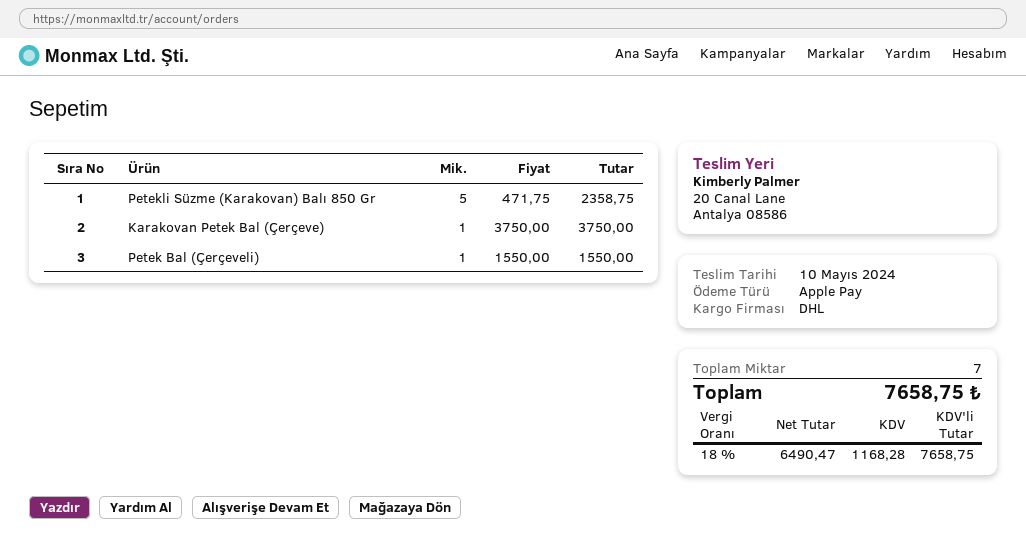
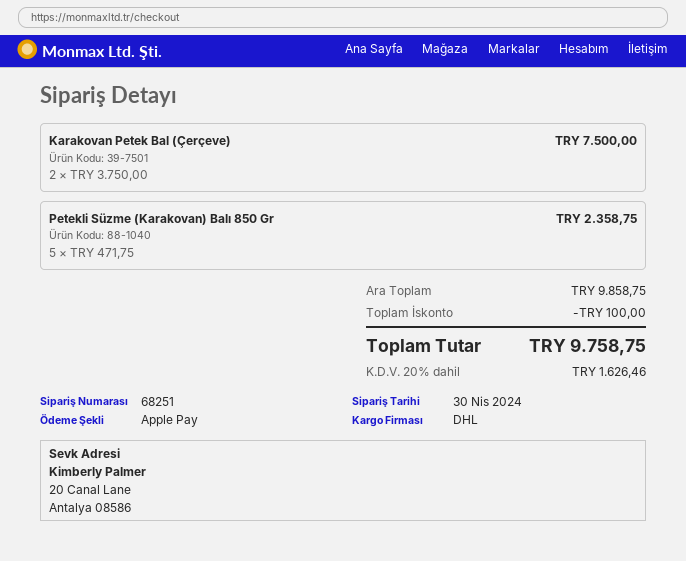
Karakovan Petek Bal (Çerçeve): 1 x 3750.00 = 3750.00 -> 2 x 3750.00 = 7500.00
Petek Bal (Çerçeveli): 1 x 1550.00 = 1550.00 -> none
discount: none -> 100.00
tax: 18% = 1168.28 -> 20% = 1626.46
total: 7658.75 -> 9758.75

